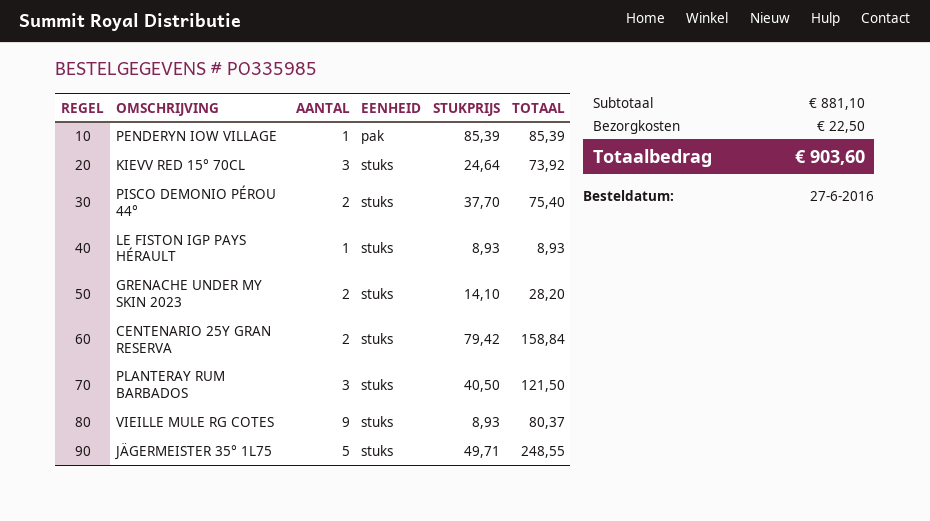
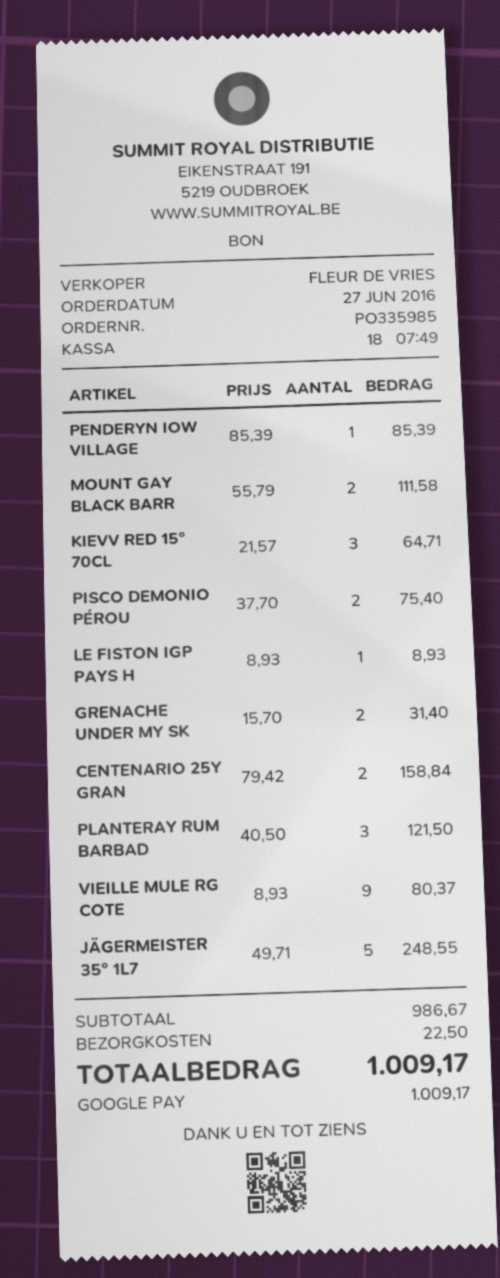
KIEVV RED 15° 70CL: 3 x 24.64 = 73.92 -> 3 x 21.57 = 64.71
GRENACHE UNDER MY SKIN 2023: 2 x 14.10 = 28.20 -> 2 x 15.70 = 31.40
MOUNT GAY BLACK BARR: none -> 2 x 55.79 = 111.58
subtotal: 881.10 -> 986.67
total: 903.60 -> 1009.17

